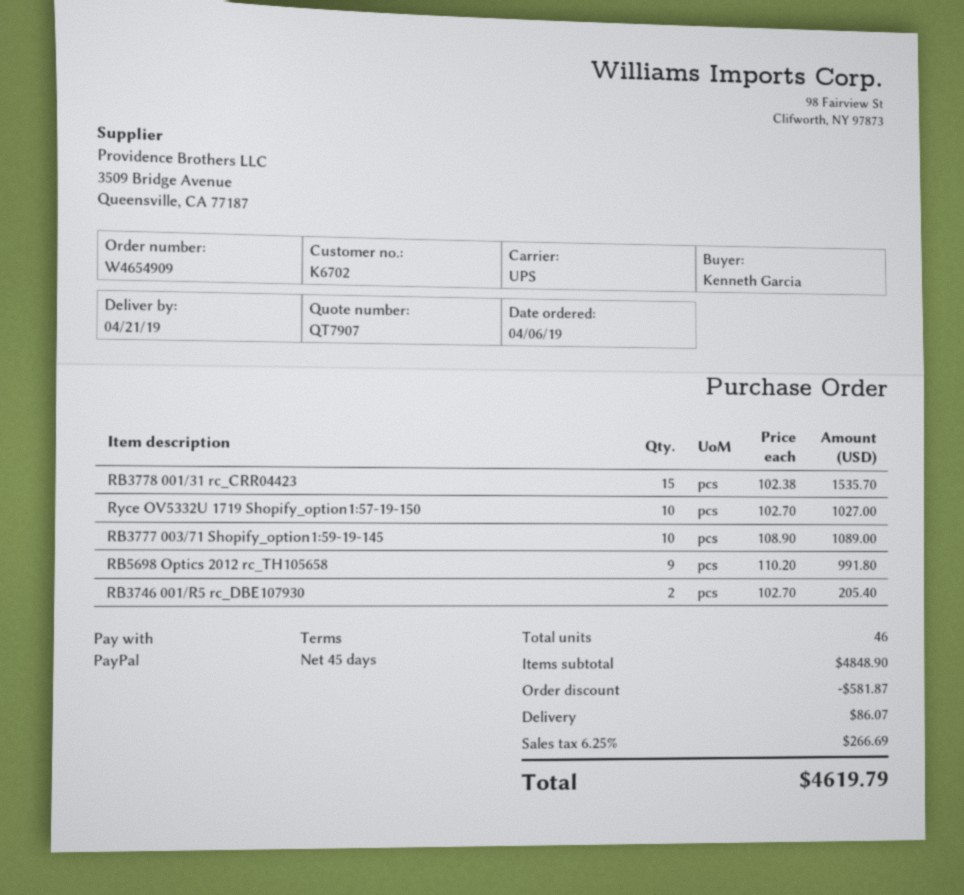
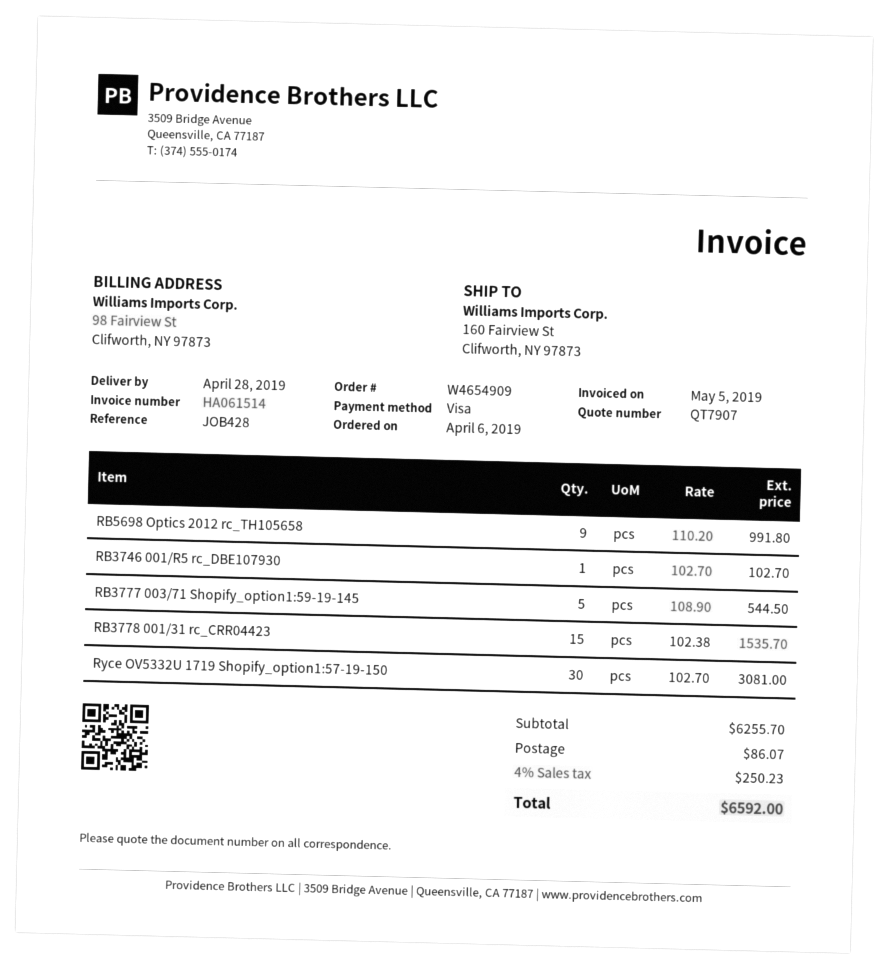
delivery date: 2019-04-21 -> 2019-04-28
payment method: PayPal -> Visa
Ryce OV5332U 1719 Shopify_option1:57-19-150: 10 x 102.70 = 1027.00 -> 30 x 102.70 = 3081.00
RB3777 003/71 Shopify_option1:59-19-145: 10 x 108.90 = 1089.00 -> 5 x 108.90 = 544.50
RB3746 001/R5 rc_DBE107930: 2 x 102.70 = 205.40 -> 1 x 102.70 = 102.70
subtotal: 4848.90 -> 6255.70
discount: 581.87 -> none
tax: 6.25% = 266.69 -> 4% = 250.23
total: 4619.79 -> 6592.00

